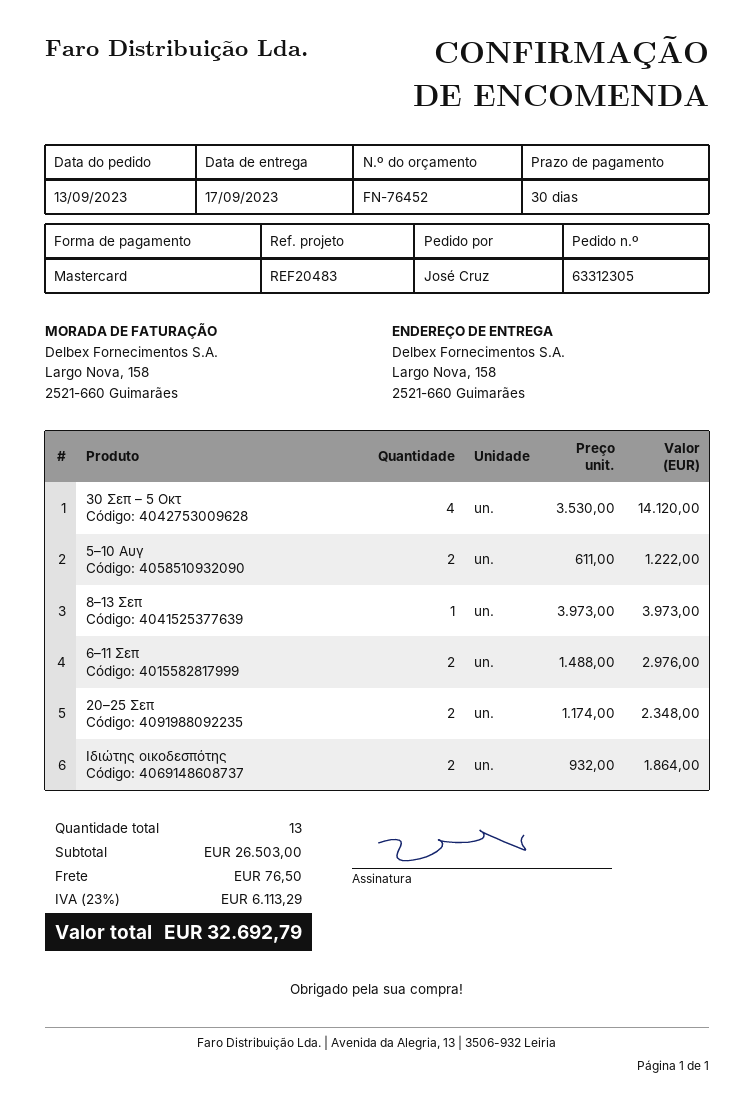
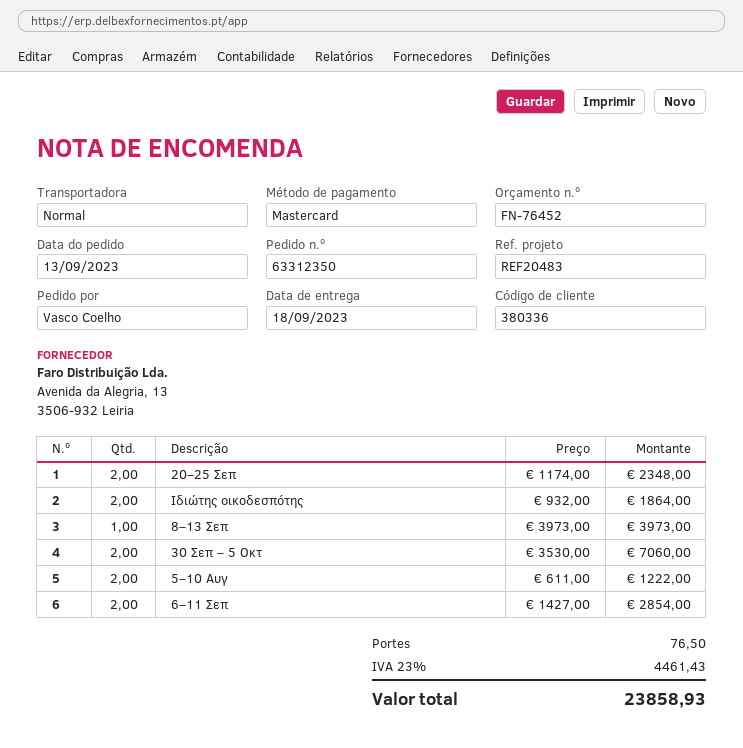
order number: 63312305 -> 63312350
delivery date: 2023-09-17 -> 2023-09-18
ordered by: José Cruz -> Vasco Coelho
30 Σεπ – 5 Οκτ: 4 x 3530.00 = 14120.00 -> 2 x 3530.00 = 7060.00
6–11 Σεπ: 2 x 1488.00 = 2976.00 -> 2 x 1427.00 = 2854.00
tax: 23% = 6113.29 -> 23% = 4461.43
total: 32692.79 -> 23858.93

